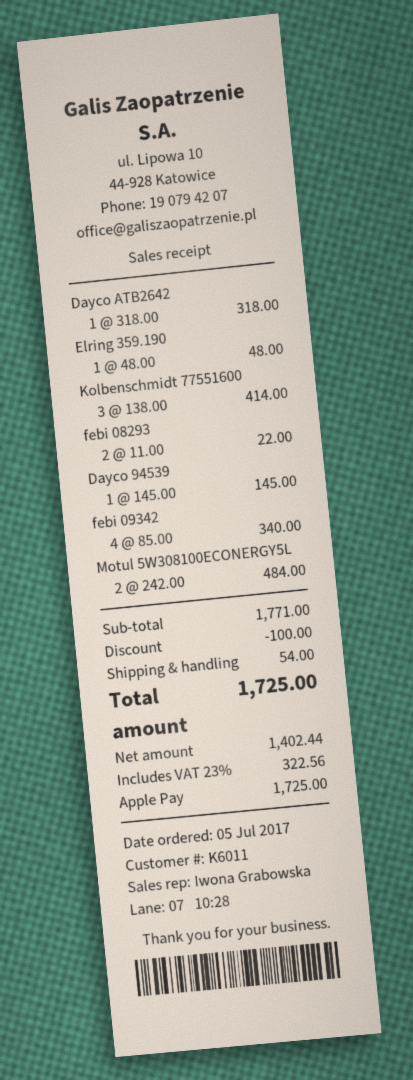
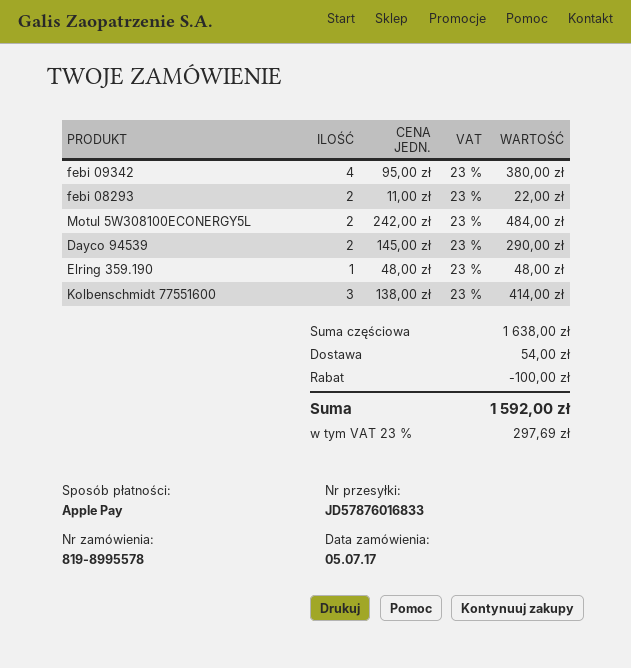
Dayco ATB2642: 1 x 318.00 = 318.00 -> none
Dayco 94539: 1 x 145.00 = 145.00 -> 2 x 145.00 = 290.00
febi 09342: 4 x 85.00 = 340.00 -> 4 x 95.00 = 380.00
subtotal: 1771.00 -> 1638.00
tax: 23% = 322.56 -> 23% = 297.69
total: 1725.00 -> 1592.00

